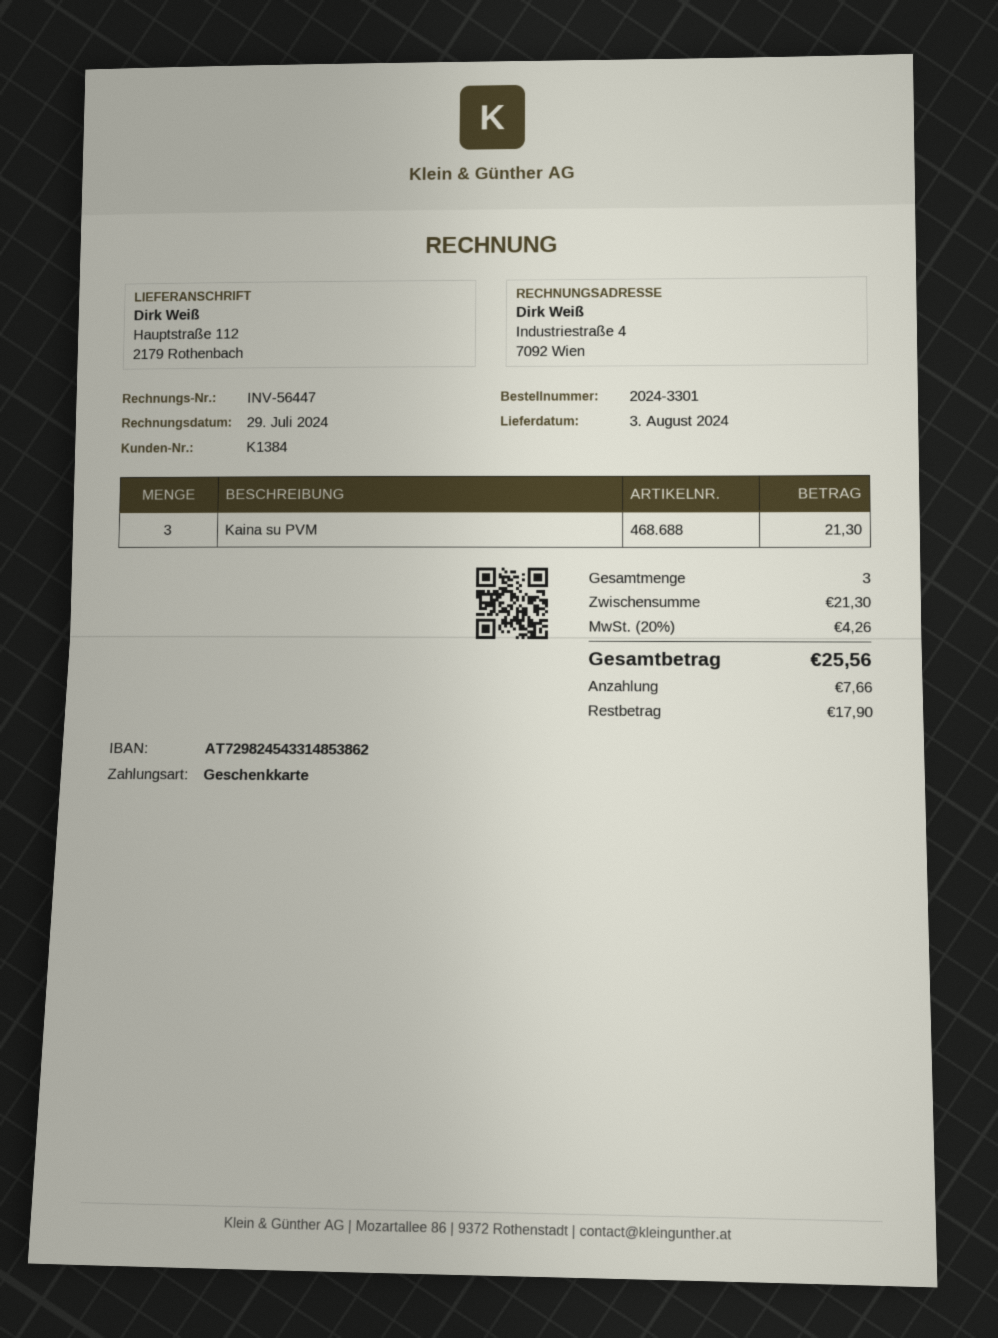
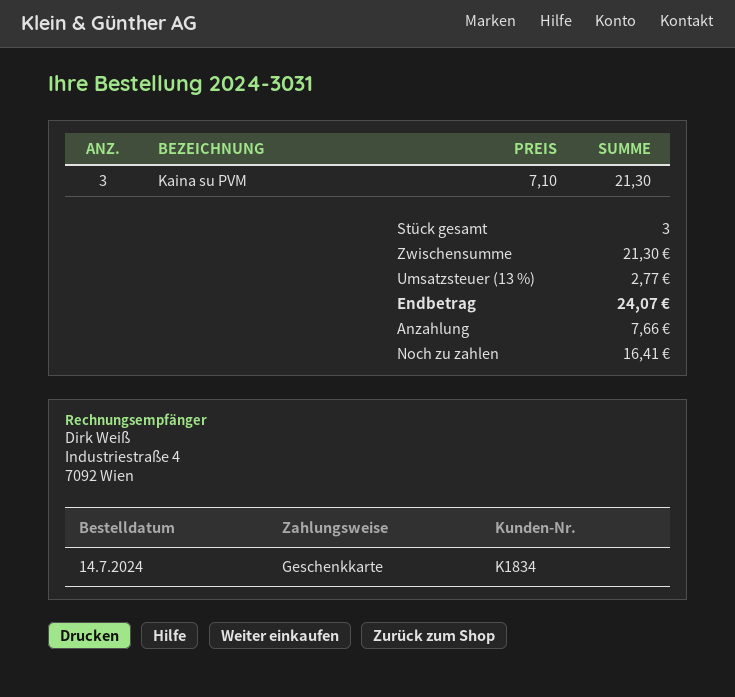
order number: 2024-3301 -> 2024-3031
customer number: K1384 -> K1834
tax: 20% = 4.26 -> 13% = 2.77
total: 25.56 -> 24.07
balance: 17.90 -> 16.41

